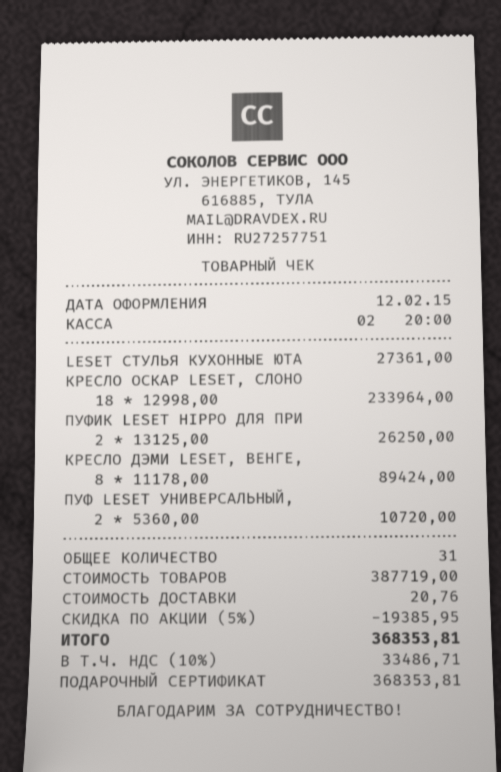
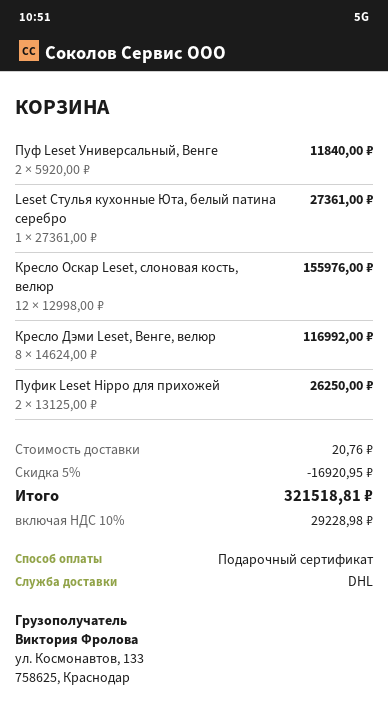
КРЕСЛО ОСКАР LESET, СЛОНО: 18 x 12998.00 = 233964.00 -> 12 x 12998.00 = 155976.00
КРЕСЛО ДЭМИ LESET, ВЕНГЕ,: 8 x 11178.00 = 89424.00 -> 8 x 14624.00 = 116992.00
ПУФ LESET УНИВЕРСАЛЬНЫЙ,: 2 x 5360.00 = 10720.00 -> 2 x 5920.00 = 11840.00
discount: 5% = 19385.95 -> 5% = 16920.95
tax: 10% = 33486.71 -> 10% = 29228.98
total: 368353.81 -> 321518.81

